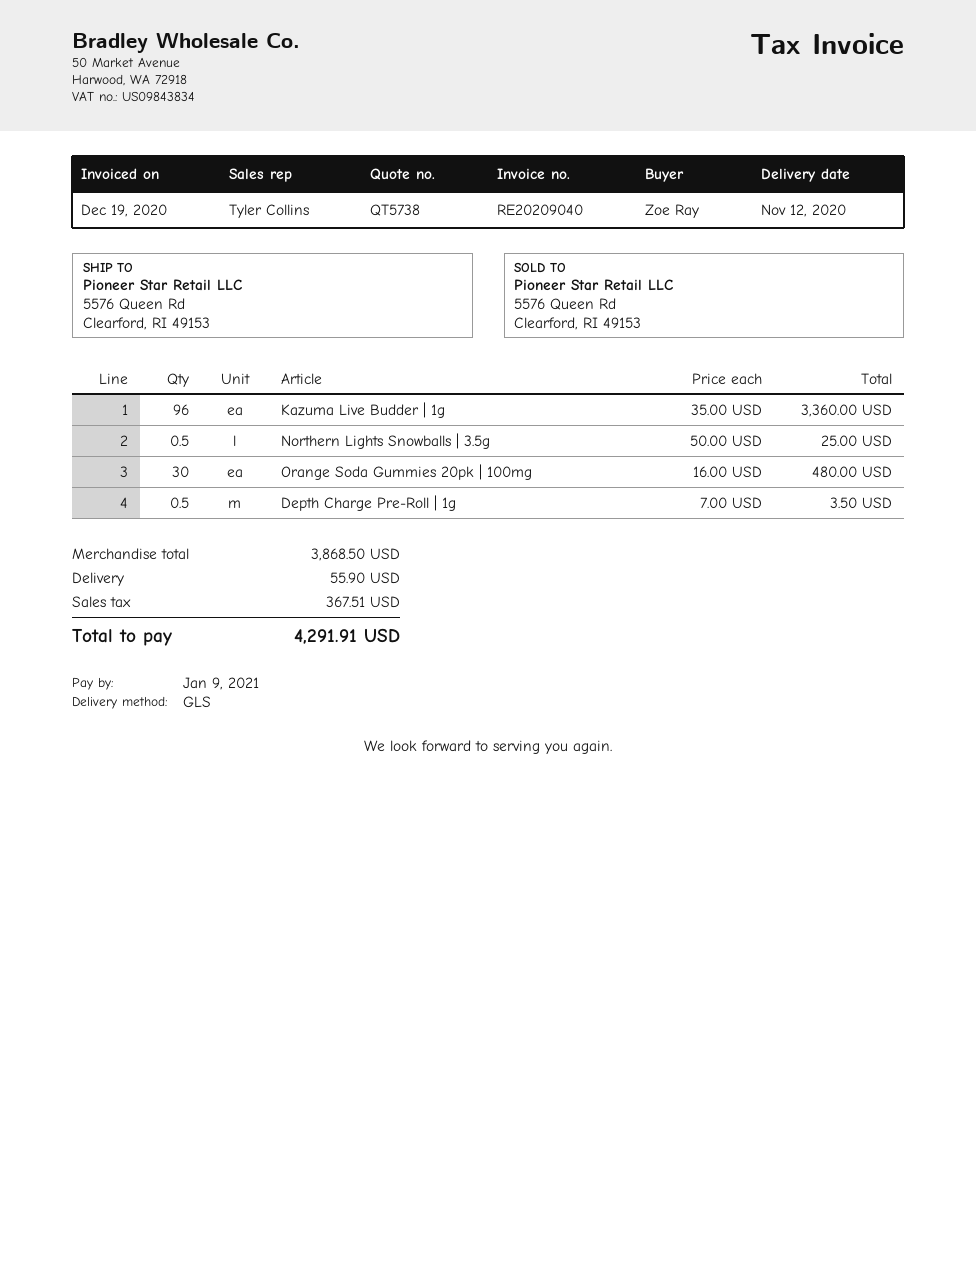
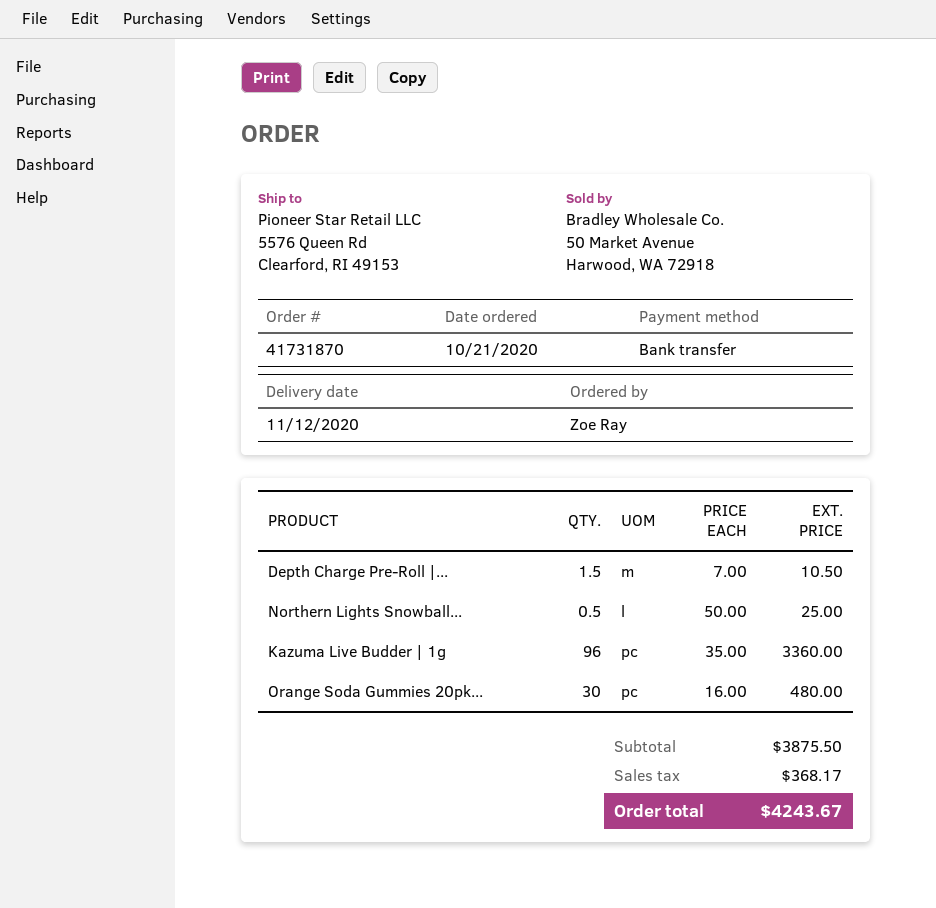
Depth Charge Pre-Roll | 1g: 0.5 x 7.00 = 3.50 -> 1.5 x 7.00 = 10.50
subtotal: 3868.50 -> 3875.50
shipping: 55.90 -> none
tax: 367.51 -> 368.17
total: 4291.91 -> 4243.67

